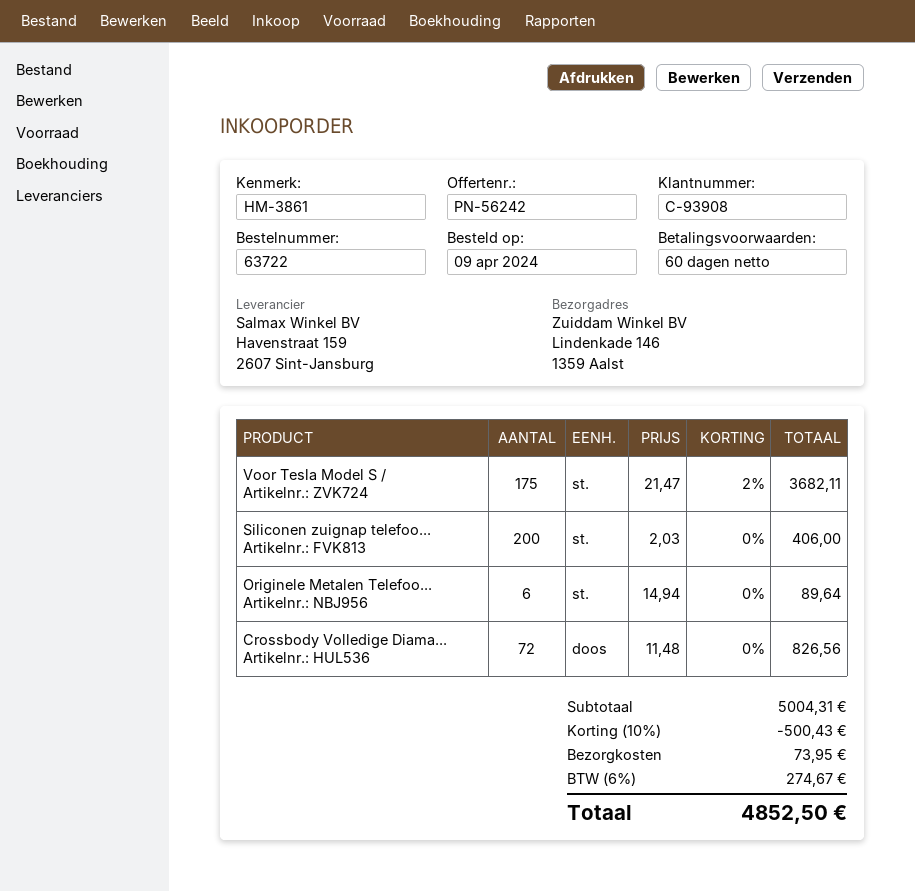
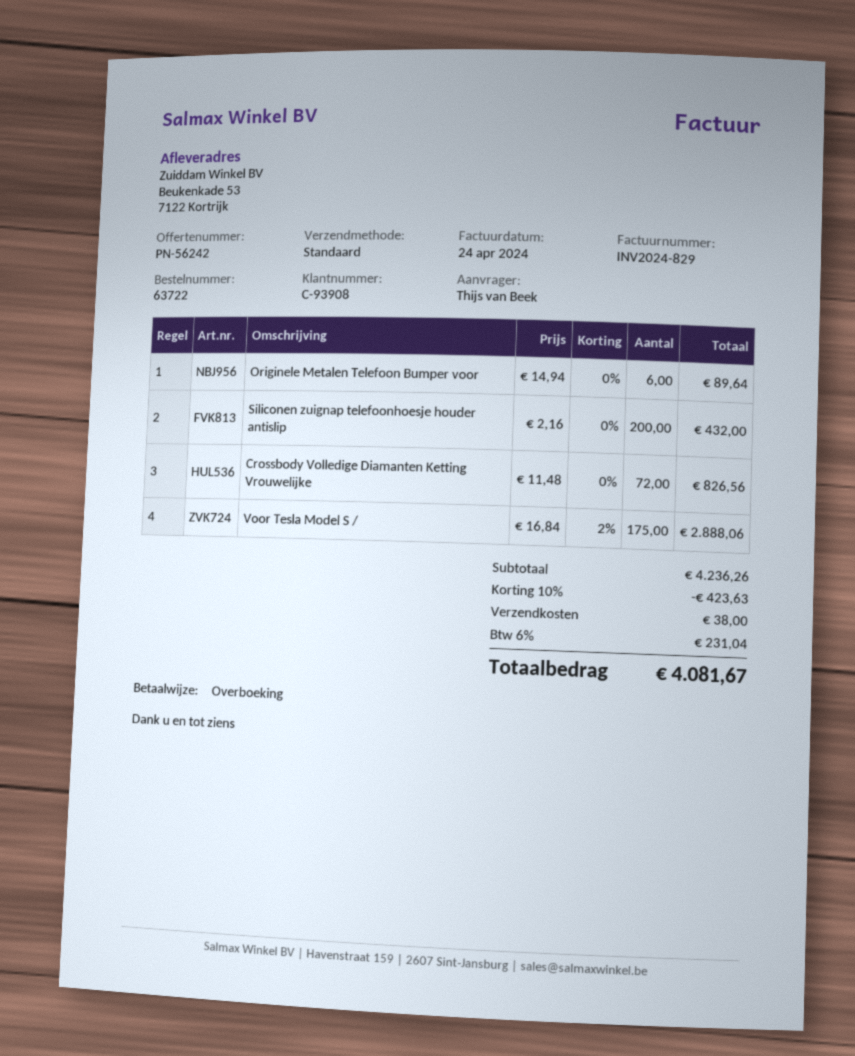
ship to: Lindenkade 146, 1359 Aalst -> Beukenkade 53, 7122 Kortrijk
Voor Tesla Model S /: 175 x 21.47 - 2% = 3682.11 -> 175 x 16.84 - 2% = 2888.06
Siliconen zuignap telefoo...: 200 x 2.03 = 406.00 -> 200 x 2.16 = 432.00
subtotal: 5004.31 -> 4236.26
discount: 10% = 500.43 -> 10% = 423.63
shipping: 73.95 -> 38.00
tax: 6% = 274.67 -> 6% = 231.04
total: 4852.50 -> 4081.67

